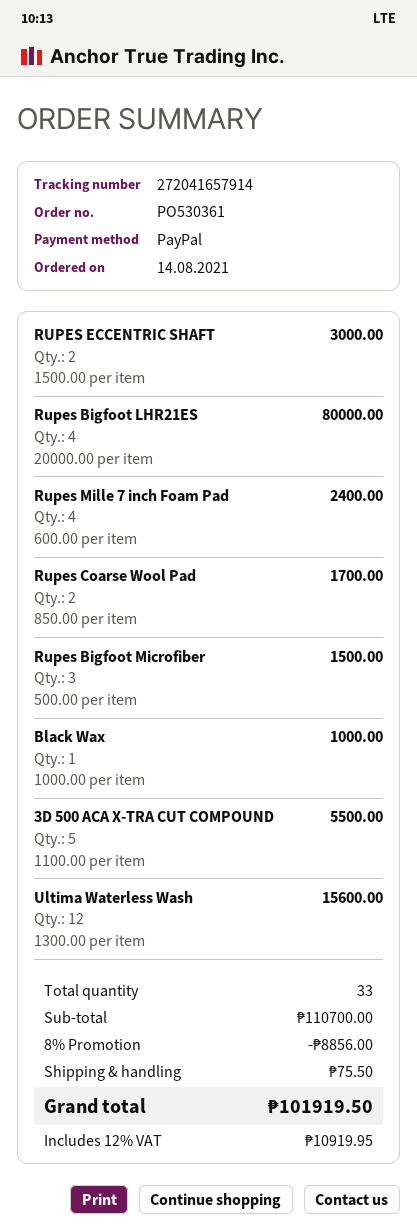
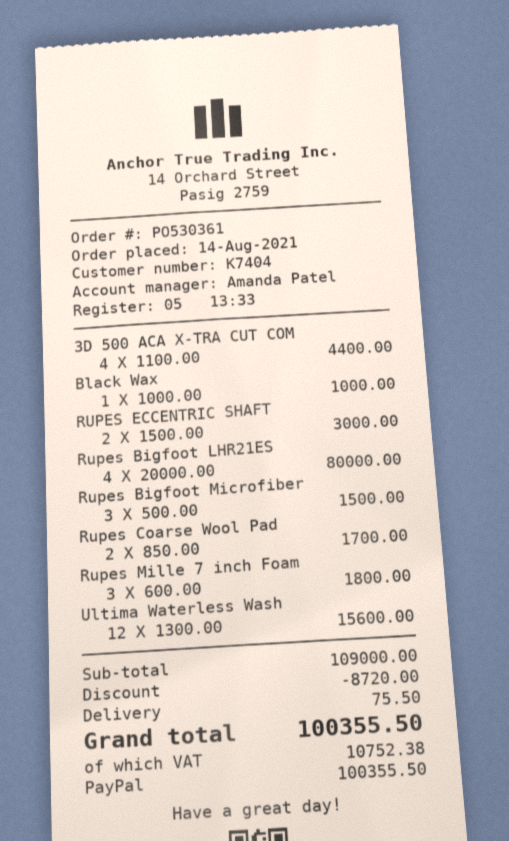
Rupes Mille 7 inch Foam Pad: 4 x 600.00 = 2400.00 -> 3 x 600.00 = 1800.00
3D 500 ACA X-TRA CUT COMPOUND: 5 x 1100.00 = 5500.00 -> 4 x 1100.00 = 4400.00
subtotal: 110700.00 -> 109000.00
discount: 8856.00 -> 8720.00
tax: 10919.95 -> 10752.38
total: 101919.50 -> 100355.50

